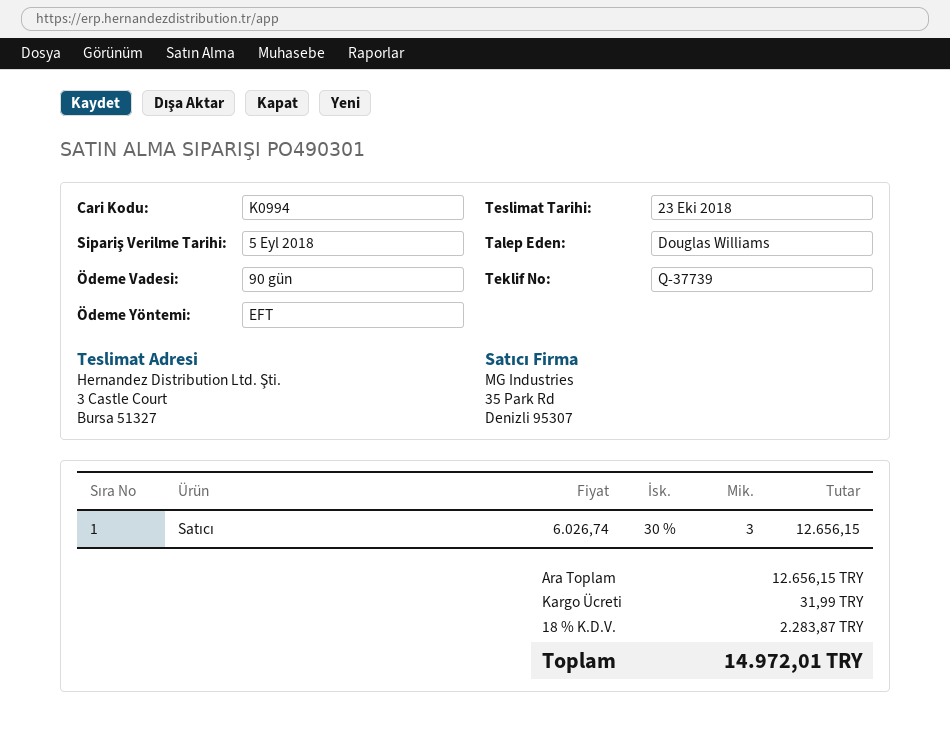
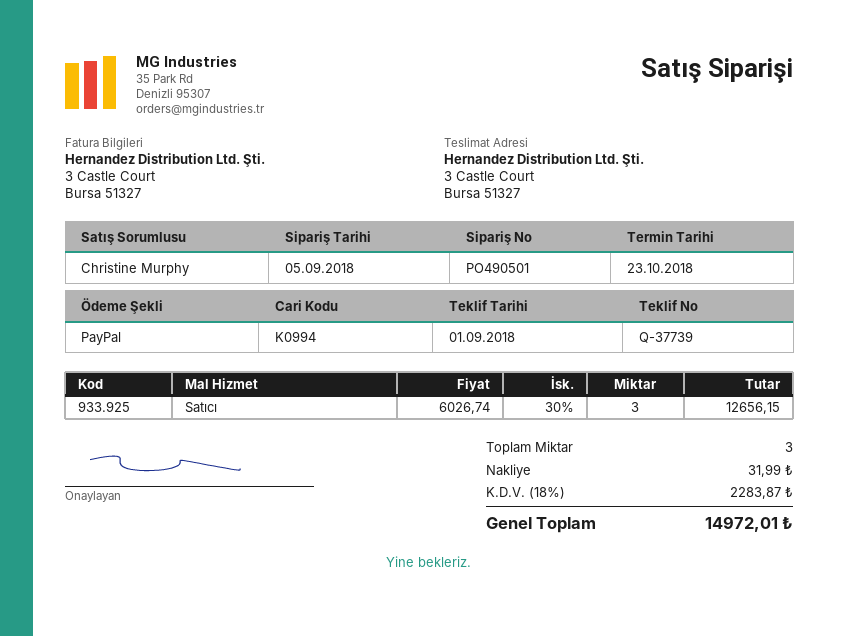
order number: PO490301 -> PO490501
payment method: bank transfer -> PayPal

